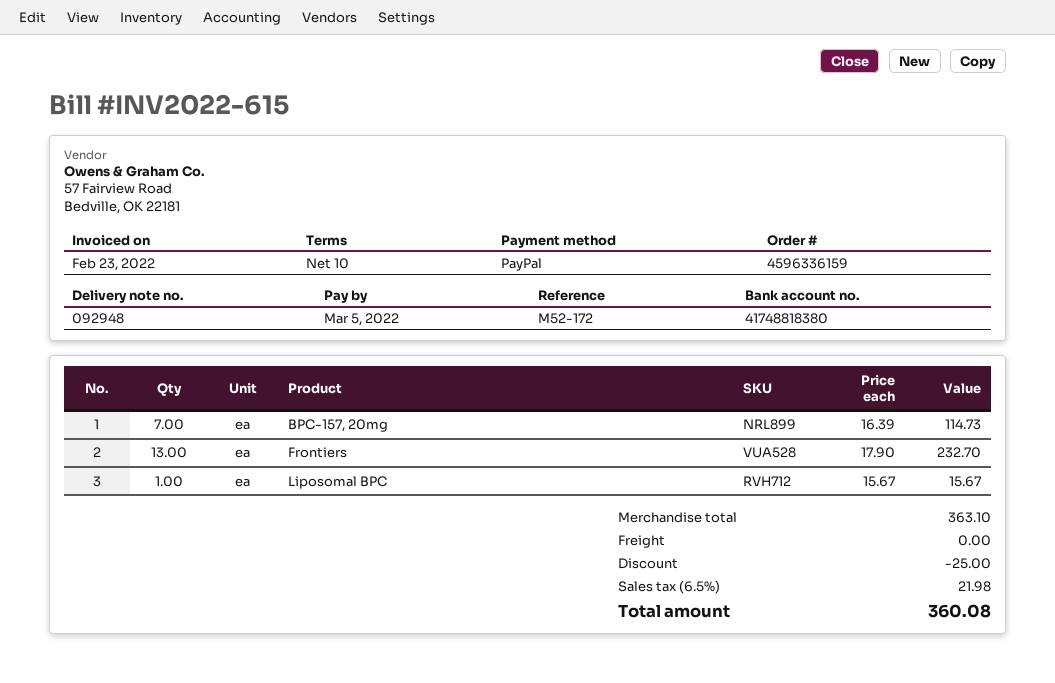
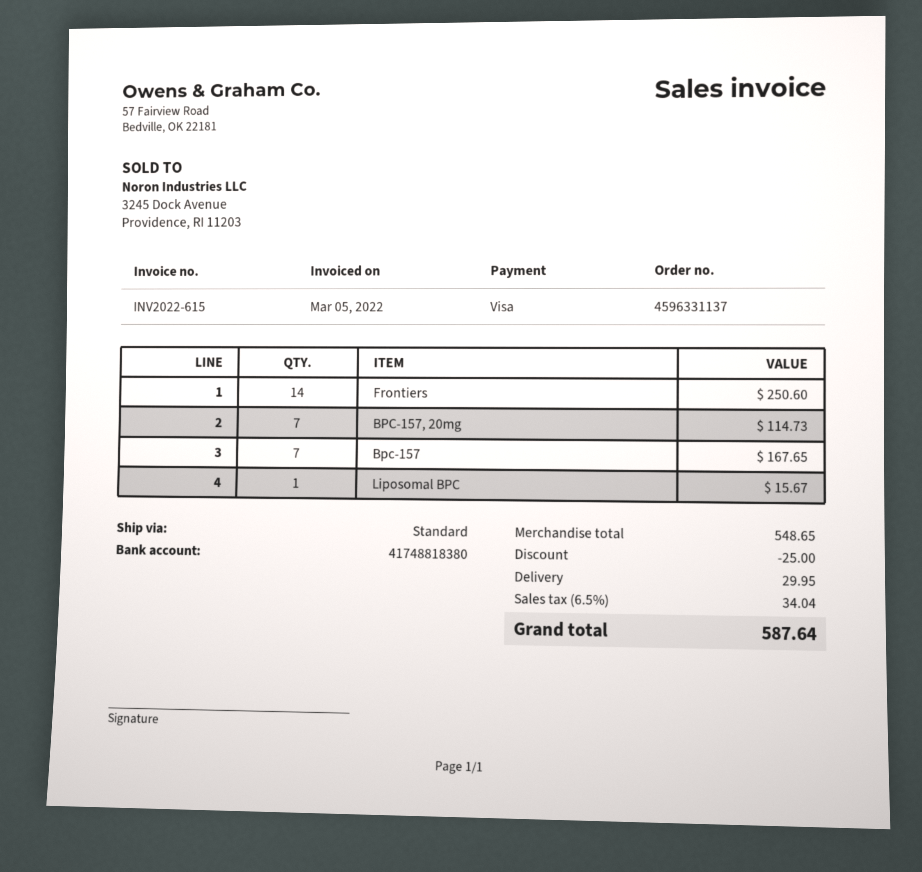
order number: 4596336159 -> 4596331137
invoice date: 2022-02-23 -> 2022-03-05
payment method: PayPal -> Visa
Frontiers: 13 for 232.70 -> 14 for 250.60
Bpc-157: none -> 7 for 167.65
subtotal: 363.10 -> 548.65
shipping: 0.00 -> 29.95
tax: 6.5% = 21.98 -> 6.5% = 34.04
total: 360.08 -> 587.64

